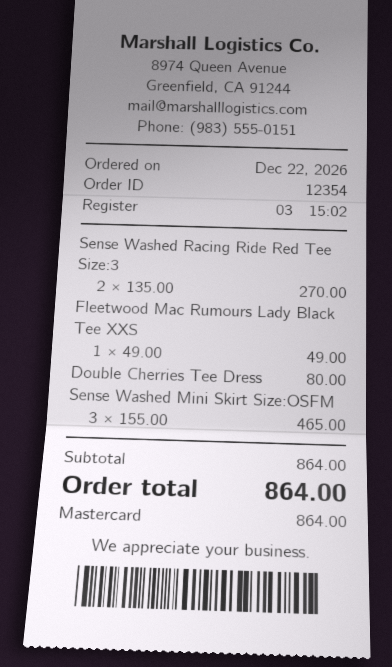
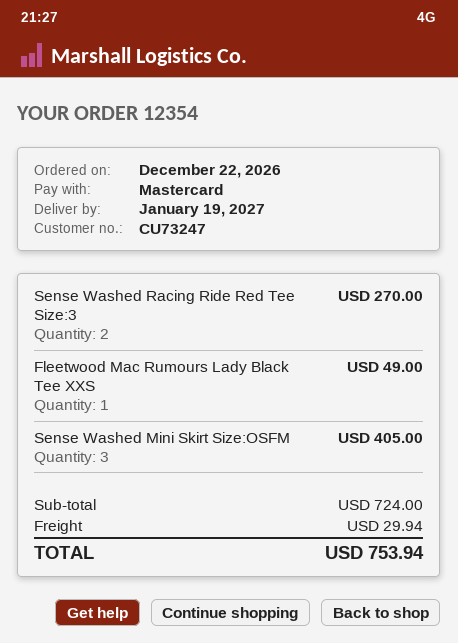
Double Cherries Tee Dress: 1 for 80.00 -> none
Sense Washed Mini Skirt Size:OSFM: 3 for 465.00 -> 3 for 405.00
subtotal: 864.00 -> 724.00
shipping: none -> 29.94
total: 864.00 -> 753.94

